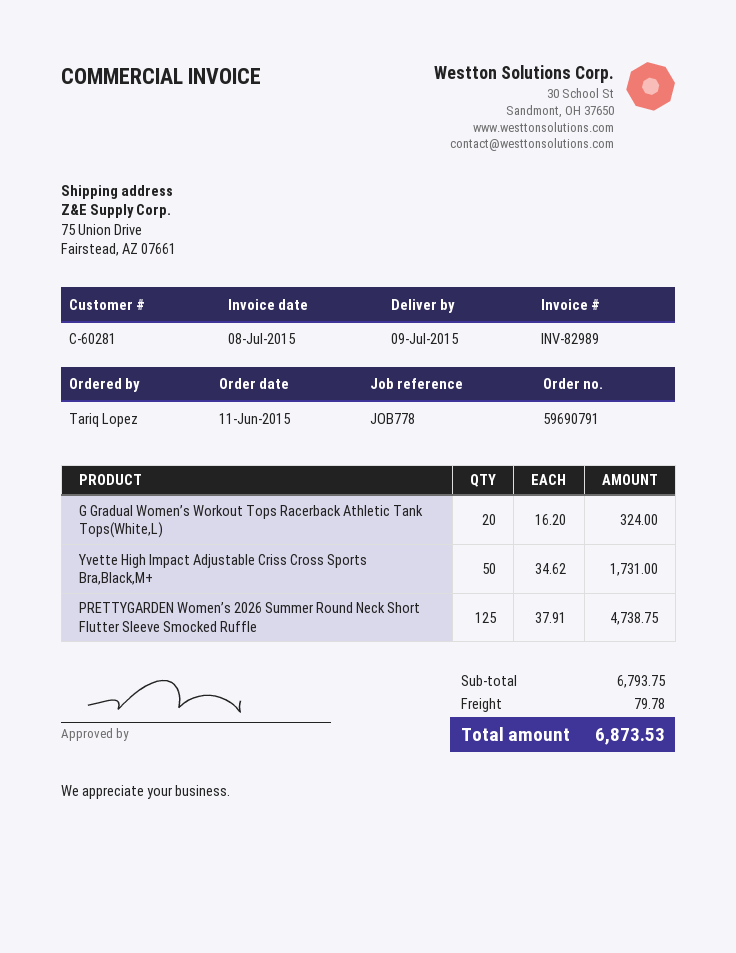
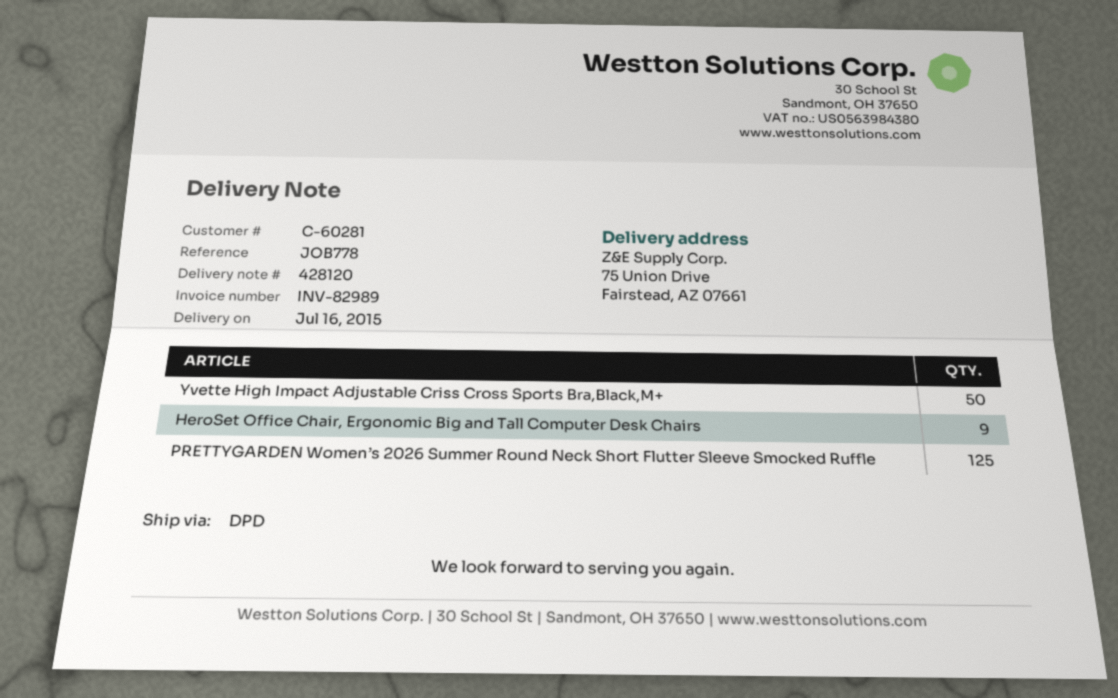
delivery date: 2015-07-09 -> 2015-07-16
G Gradual Women’s Workout Tops Racerback Athletic Tank Tops(White,L): 20 -> none
HeroSet Office Chair, Ergonomic Big and Tall Computer Desk Chairs: none -> 9

